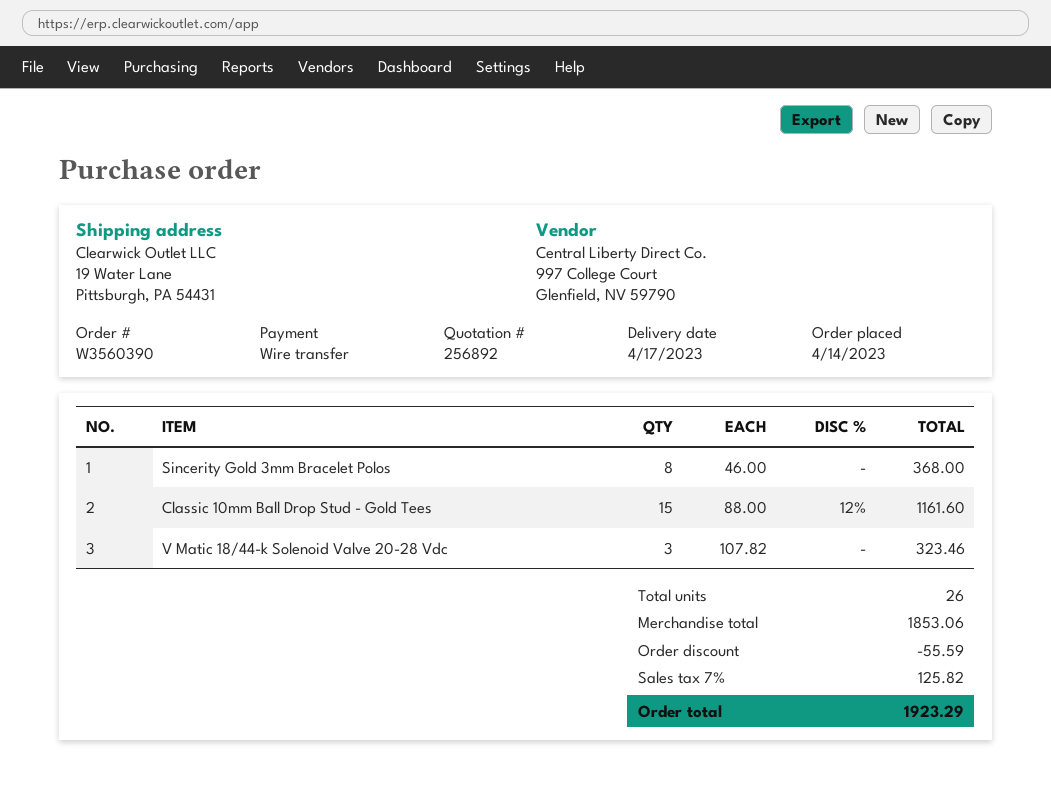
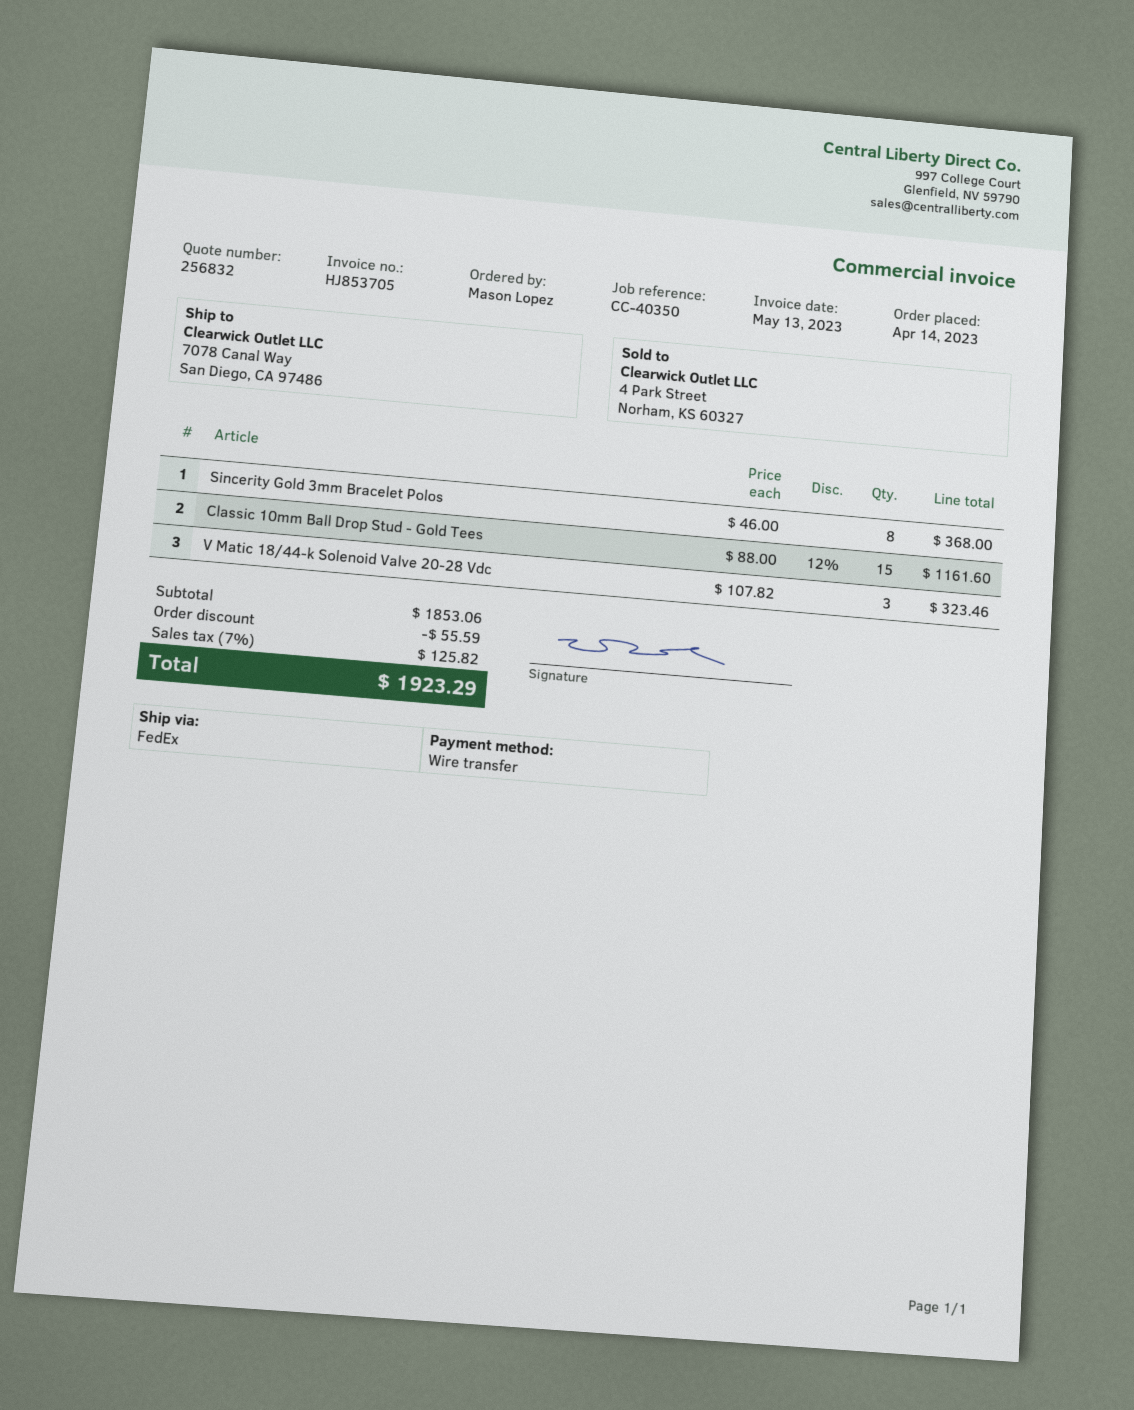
quote number: 256892 -> 256832
ship to: 19 Water Lane, Pittsburgh, PA 54431 -> 7078 Canal Way, San Diego, CA 97486

